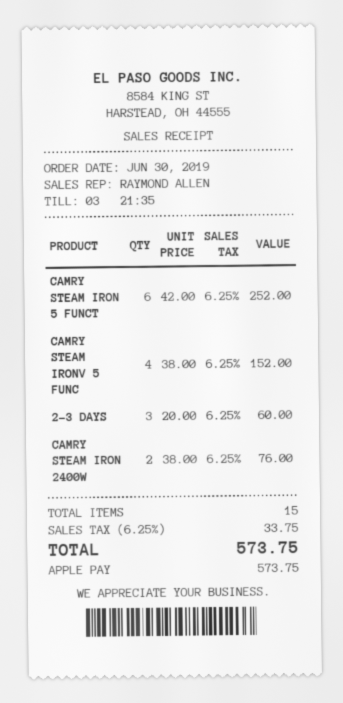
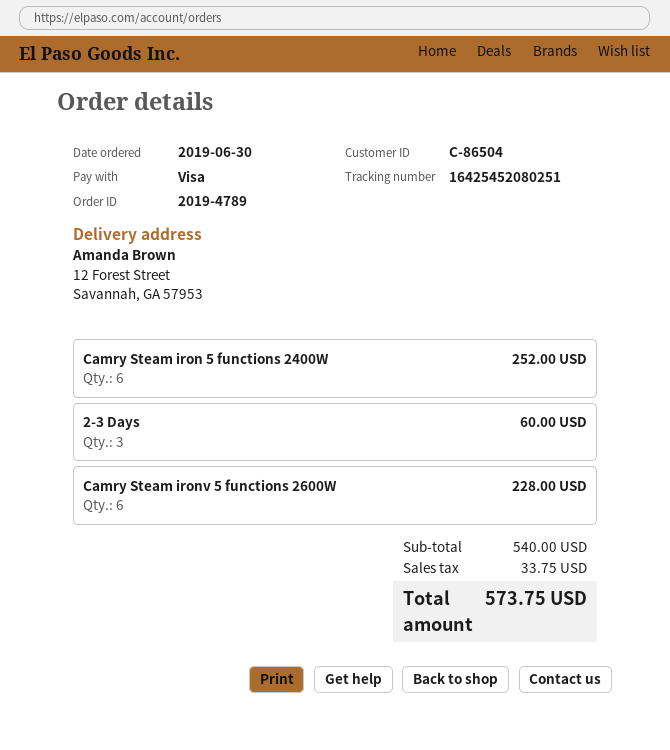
payment method: Apple Pay -> Visa
CAMRY STEAM IRONV 5 FUNC: 4 for 152.00 -> 6 for 228.00
CAMRY STEAM IRON 2400W: 2 for 76.00 -> none

